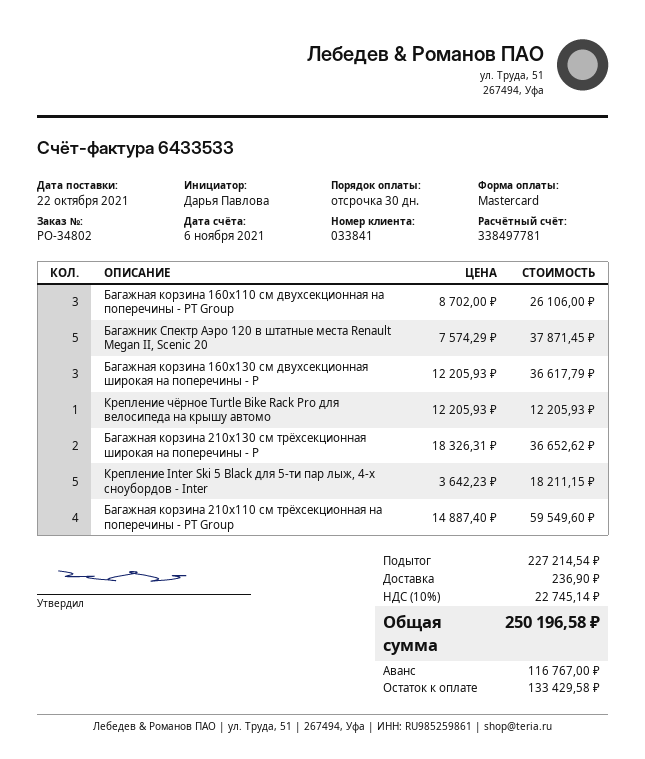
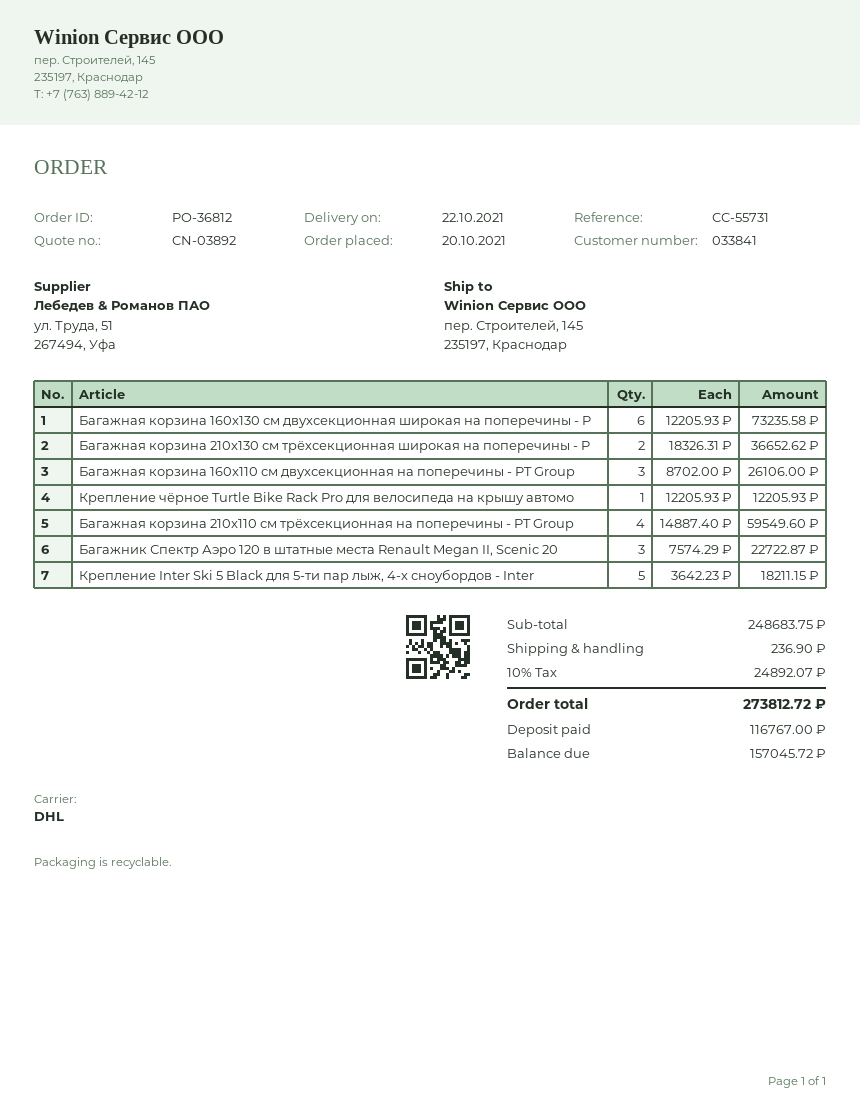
order number: PO-34802 -> PO-36812
Багажник Спектр Аэро 120 в штатные места Renault Megan II, Scenic 20: 5 x 7574.29 = 37871.45 -> 3 x 7574.29 = 22722.87
Багажная корзина 160x130 см двухсекционная широкая на поперечины - P: 3 x 12205.93 = 36617.79 -> 6 x 12205.93 = 73235.58
subtotal: 227214.54 -> 248683.75
tax: 10% = 22745.14 -> 10% = 24892.07
total: 250196.58 -> 273812.72
balance: 133429.58 -> 157045.72

